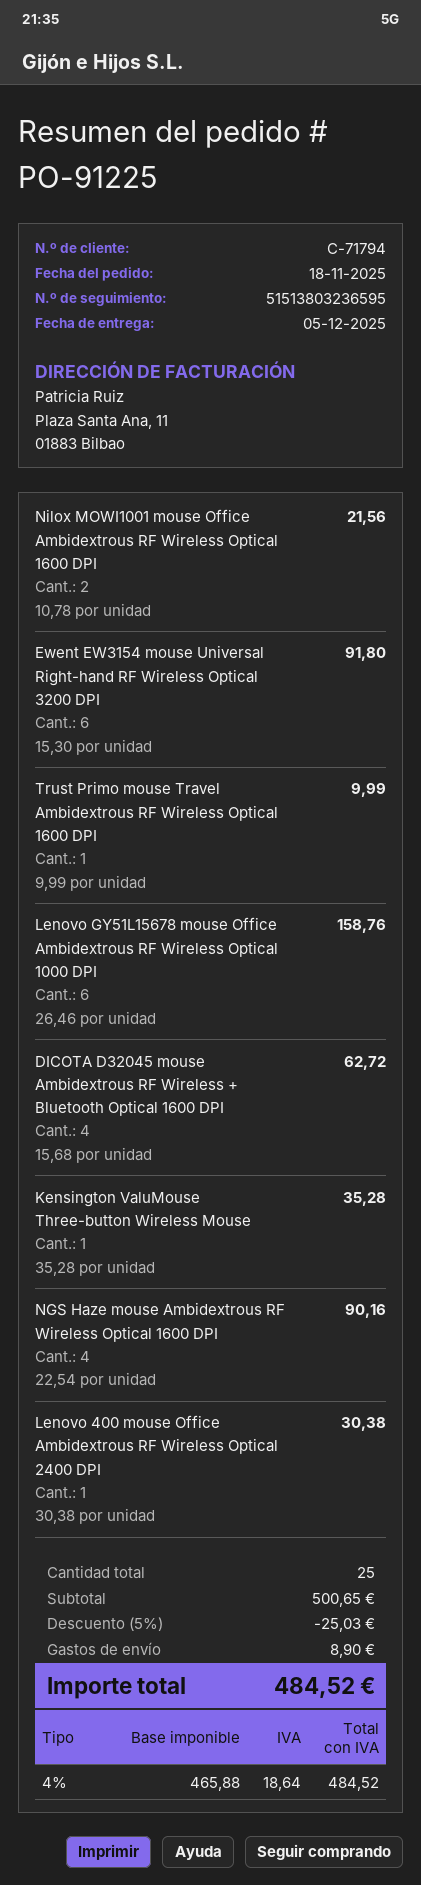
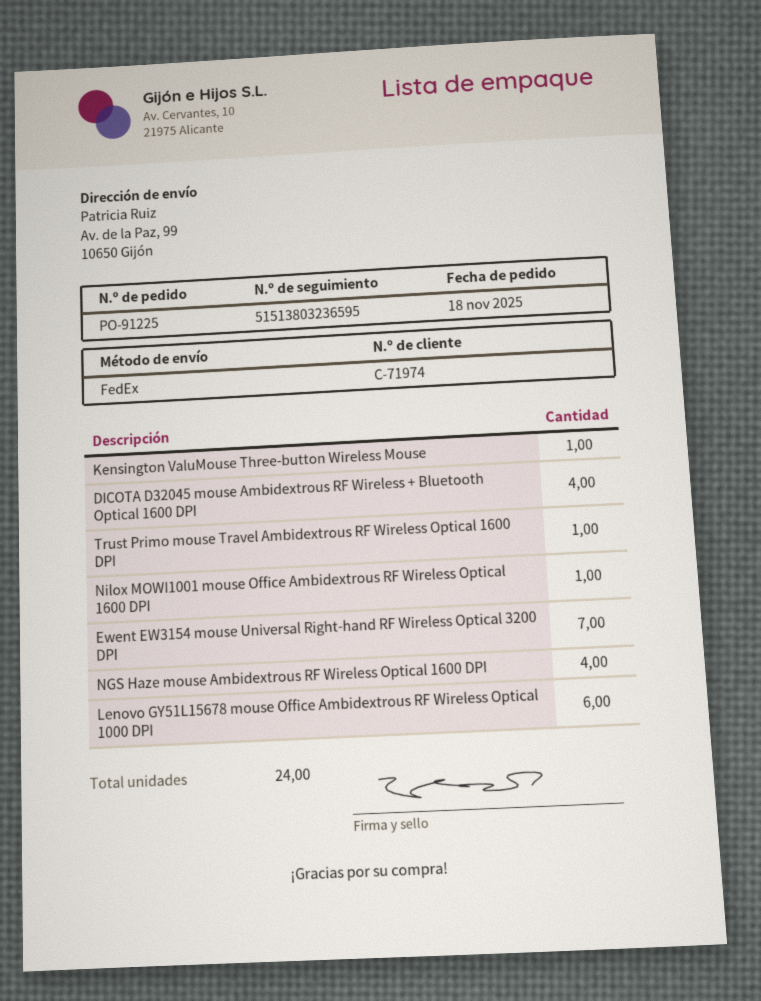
customer number: C-71794 -> C-71974
Nilox MOWI1001 mouse Office Ambidextrous RF Wireless Optical 1600 DPI: 2 -> 1
Ewent EW3154 mouse Universal Right-hand RF Wireless Optical 3200 DPI: 6 -> 7
Lenovo 400 mouse Office Ambidextrous RF Wireless Optical 2400 DPI: 1 -> none
total quantity: 25 -> 24

